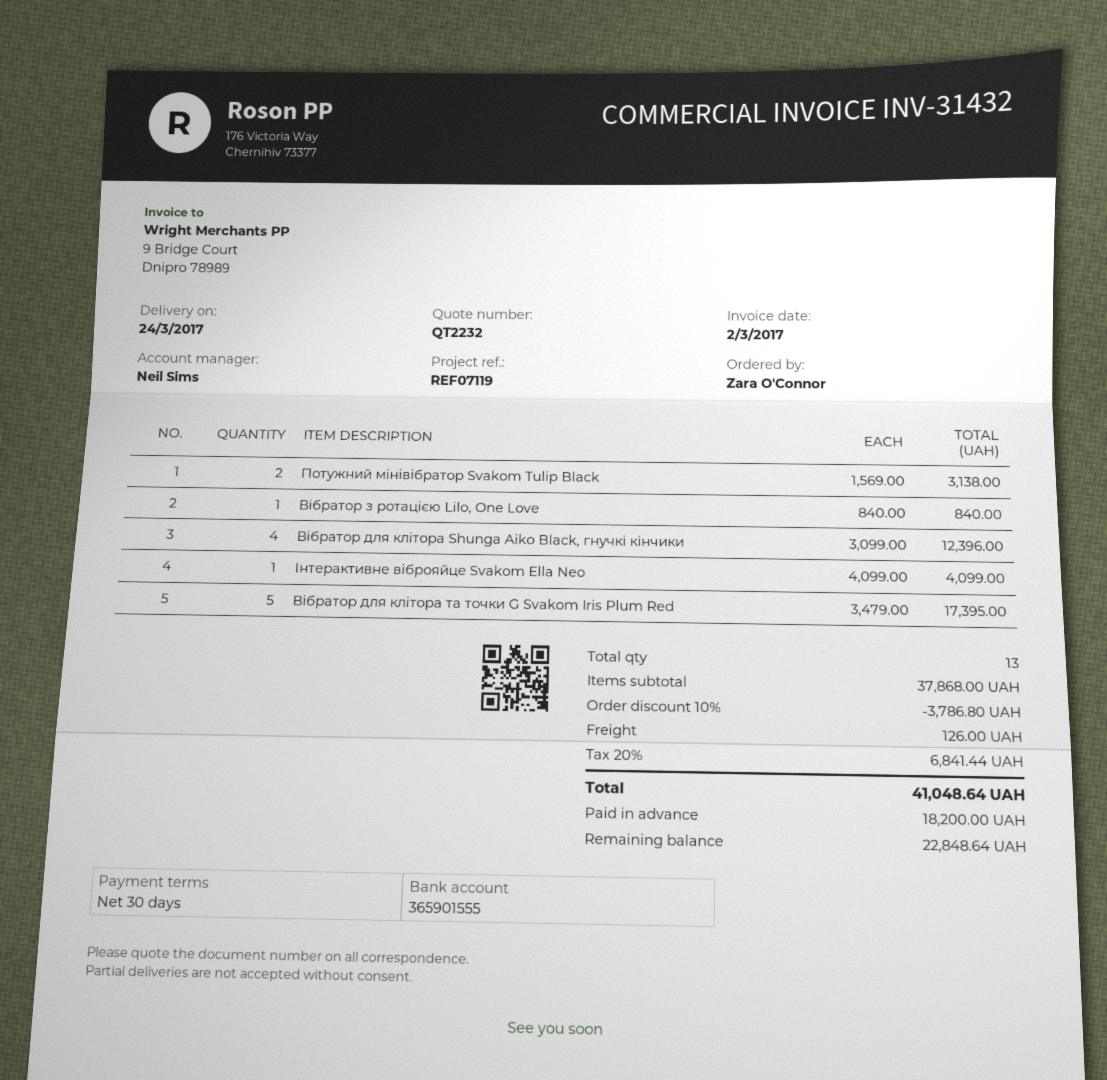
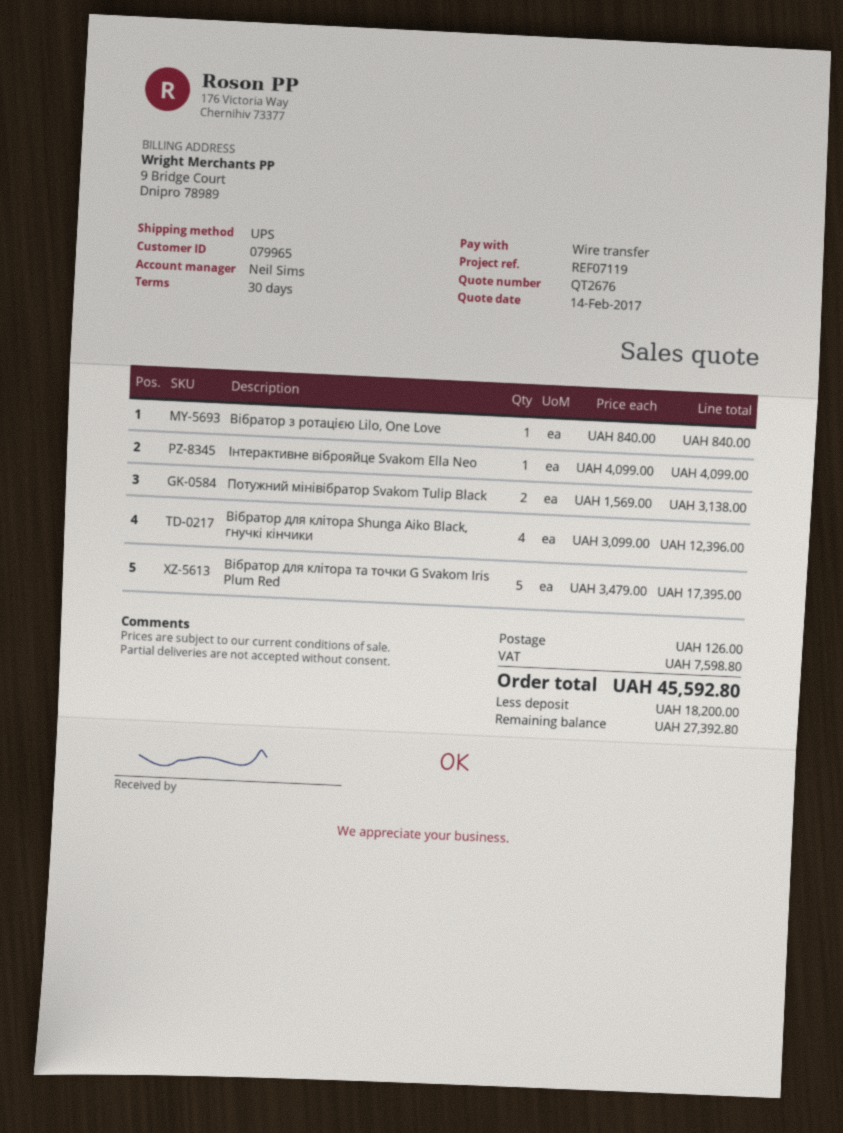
quote number: QT2232 -> QT2676
discount: 10% = 3786.80 -> none
tax: 6841.44 -> 7598.80
total: 41048.64 -> 45592.80
balance: 22848.64 -> 27392.80

